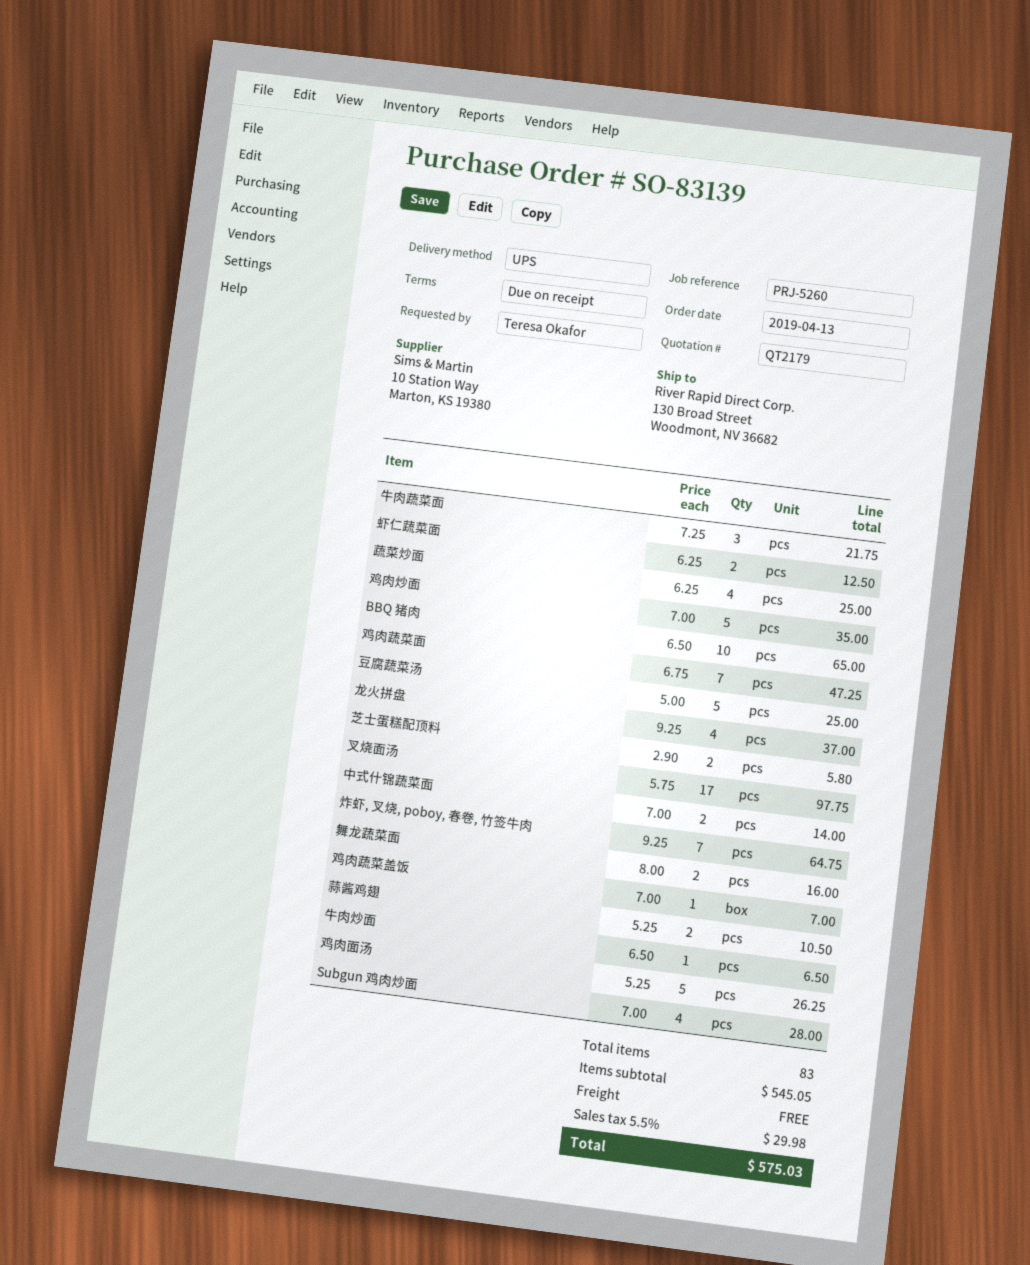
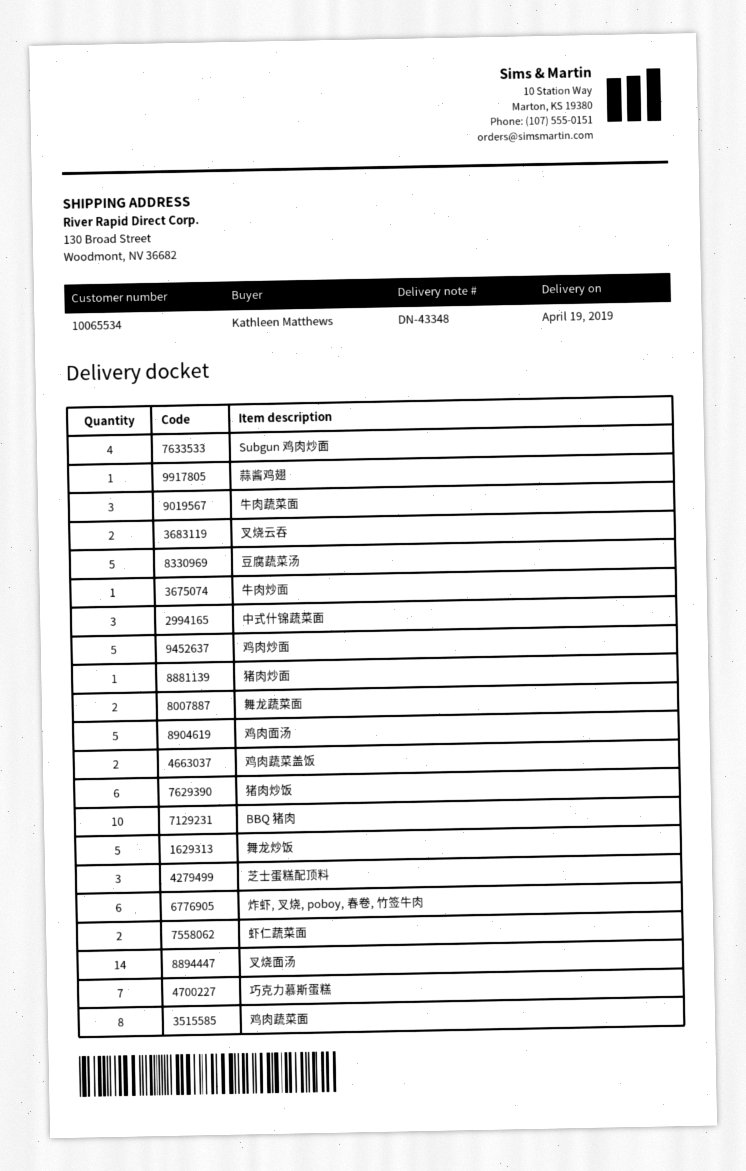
ordered by: Teresa Okafor -> Kathleen Matthews
蔬菜炒面: 4 -> none
鸡肉蔬菜面: 7 -> 8
龙火拼盘: 4 -> none
芝士蛋糕配顶料: 2 -> 3
叉烧面汤: 17 -> 14
中式什锦蔬菜面: 2 -> 3
炸虾, 叉烧, poboy, 春卷, 竹签牛肉: 7 -> 6
鸡肉蔬菜盖饭: 1 -> 2
蒜酱鸡翅: 2 -> 1
叉烧云吞: none -> 2
猪肉炒面: none -> 1
猪肉炒饭: none -> 6
舞龙炒饭: none -> 5
巧克力慕斯蛋糕: none -> 7

